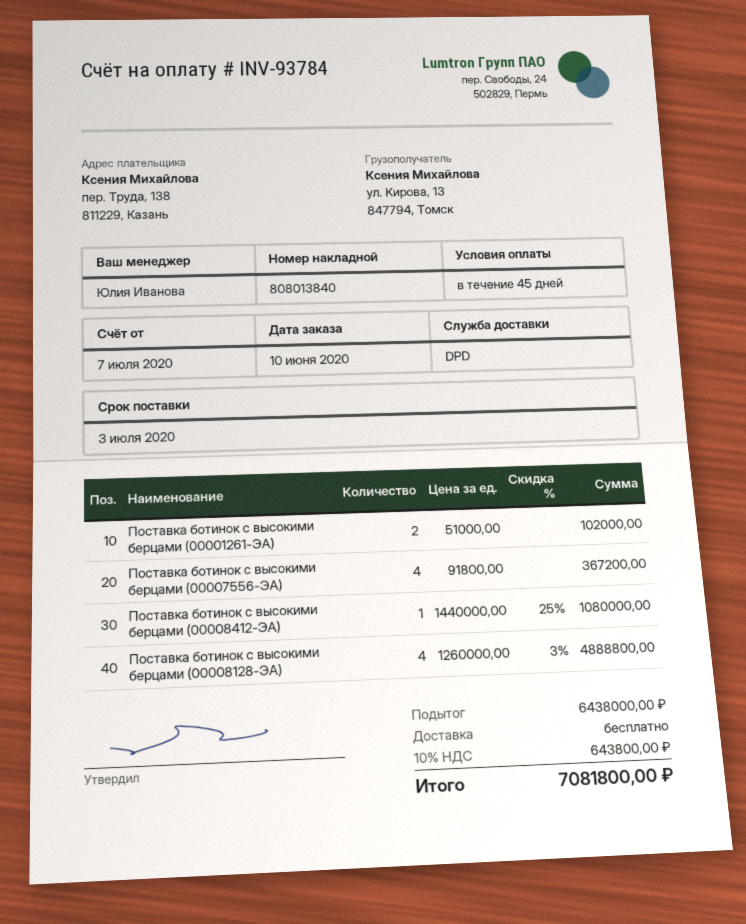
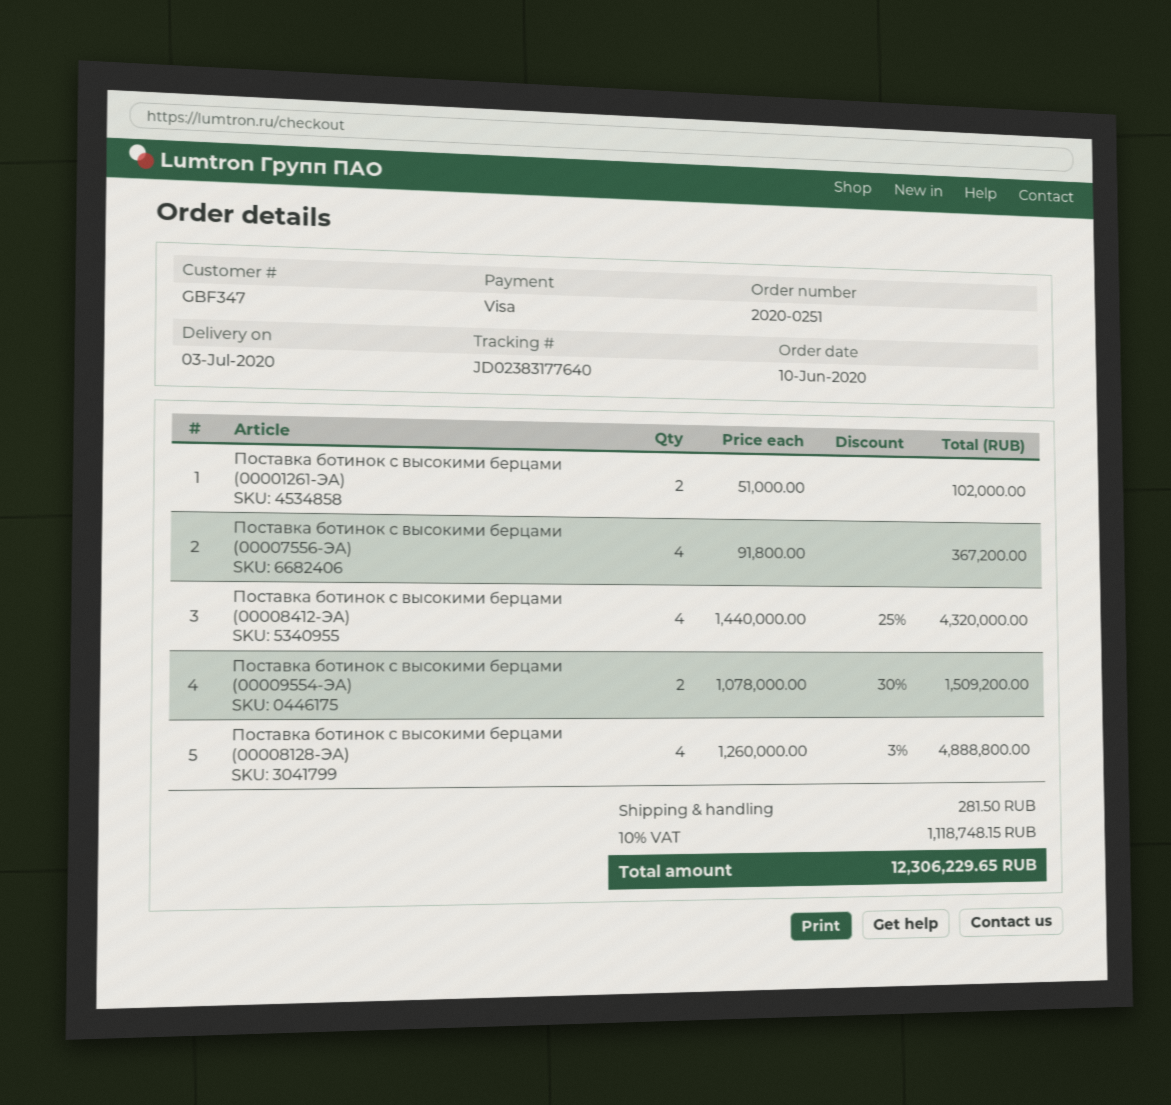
Поставка ботинок с высокими берцами (00008412-ЭА): 1 x 1440000.00 - 25% = 1080000.00 -> 4 x 1440000.00 - 25% = 4320000.00
Поставка ботинок с высокими берцами (00009554-ЭА): none -> 2 x 1078000.00 - 30% = 1509200.00
shipping: 0.00 -> 281.50
tax: 10% = 643800.00 -> 10% = 1118748.15
total: 7081800.00 -> 12306229.65

